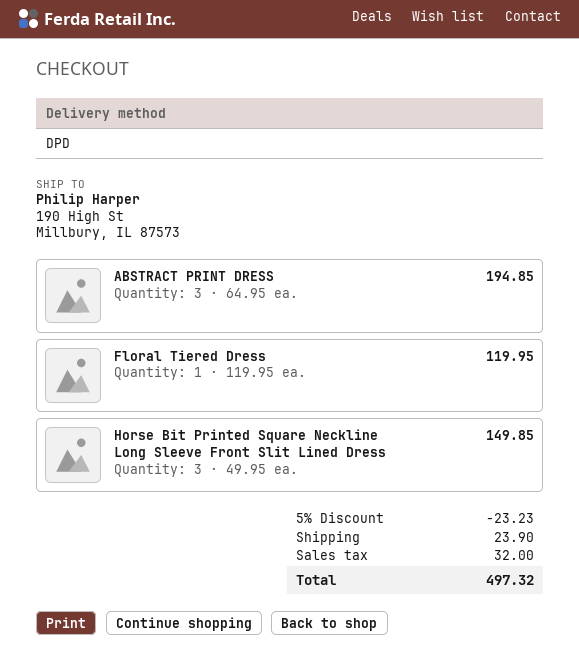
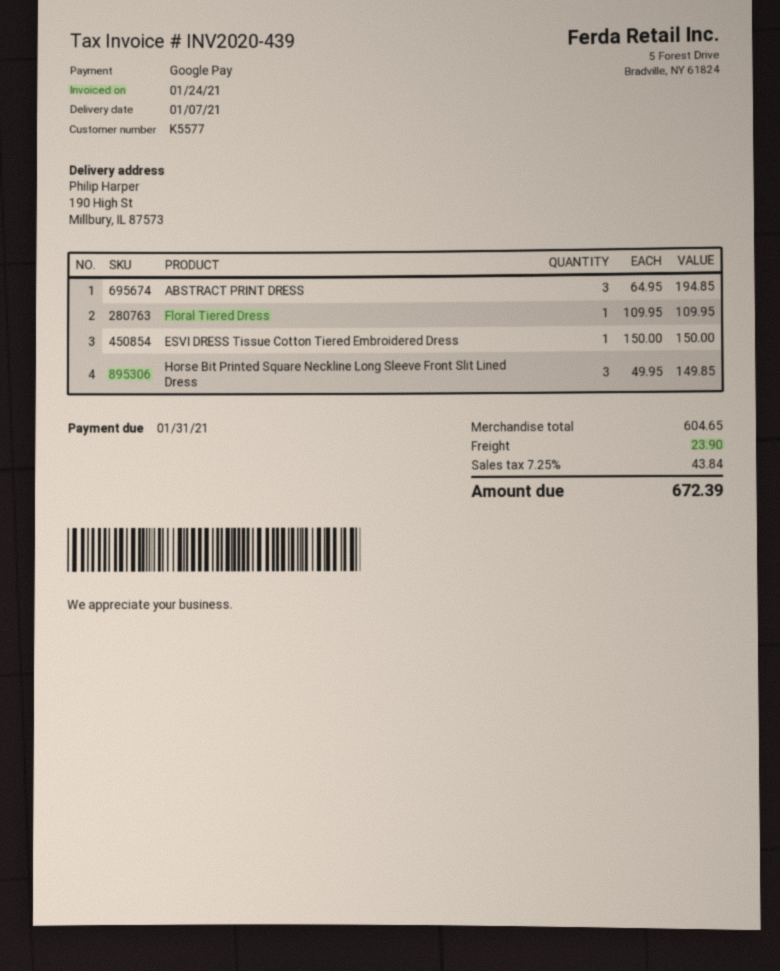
Floral Tiered Dress: 1 x 119.95 = 119.95 -> 1 x 109.95 = 109.95
ESVI DRESS Tissue Cotton Tiered Embroidered Dress: none -> 1 x 150.00 = 150.00
discount: 5% = 23.23 -> none
tax: 32.00 -> 43.84
total: 497.32 -> 672.39

